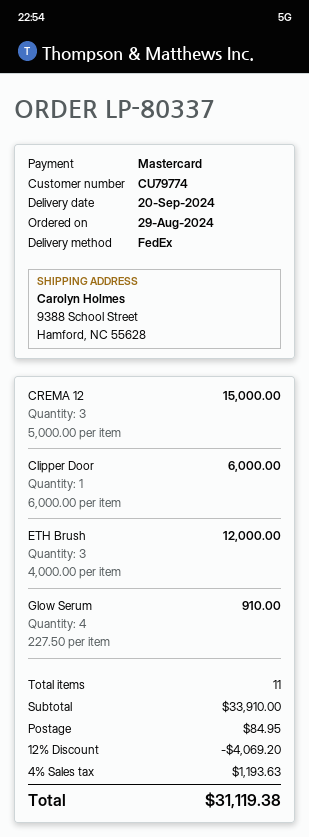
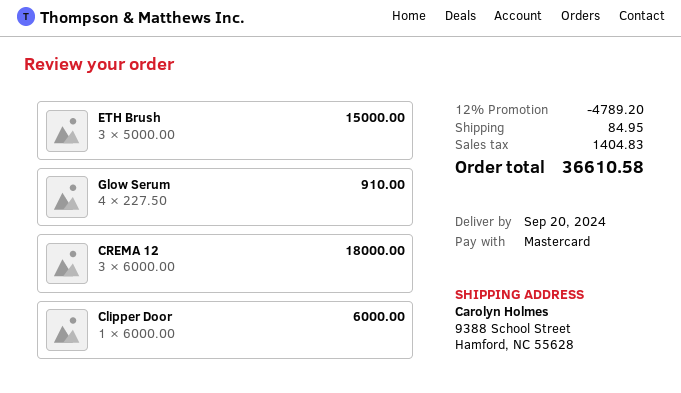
CREMA 12: 3 x 5000.00 = 15000.00 -> 3 x 6000.00 = 18000.00
ETH Brush: 3 x 4000.00 = 12000.00 -> 3 x 5000.00 = 15000.00
discount: 12% = 4069.20 -> 12% = 4789.20
tax: 1193.63 -> 1404.83
total: 31119.38 -> 36610.58

